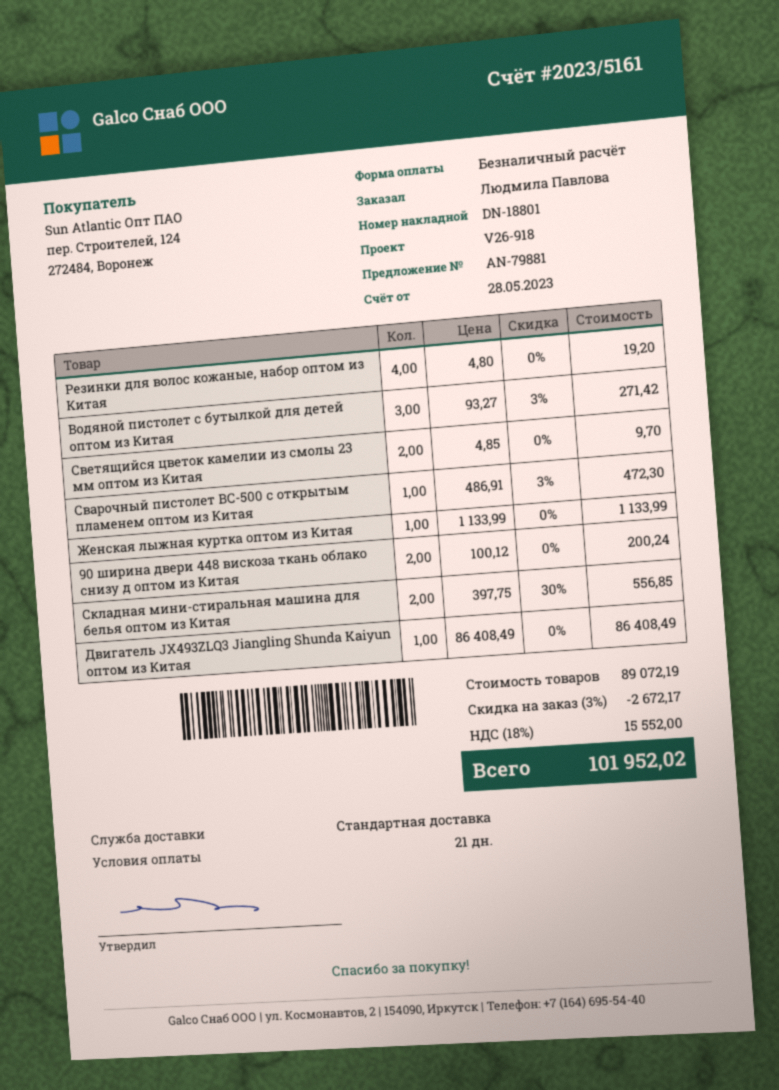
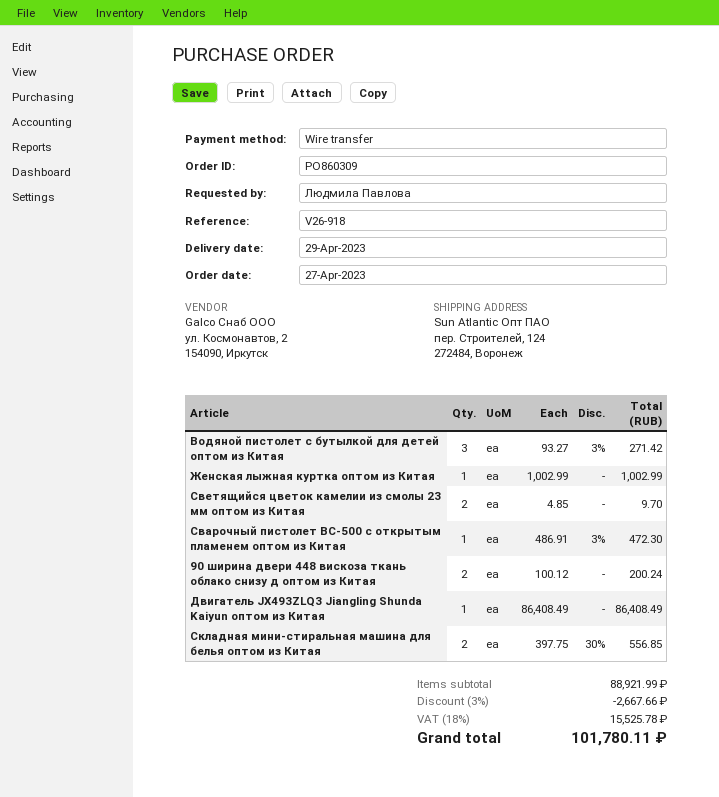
Резинки для волос кожаные, набор оптом из Китая: 4 x 4.80 = 19.20 -> none
Женская лыжная куртка оптом из Китая: 1 x 1133.99 = 1133.99 -> 1 x 1002.99 = 1002.99
subtotal: 89072.19 -> 88921.99
discount: 3% = 2672.17 -> 3% = 2667.66
tax: 18% = 15552.00 -> 18% = 15525.78
total: 101952.02 -> 101780.11

